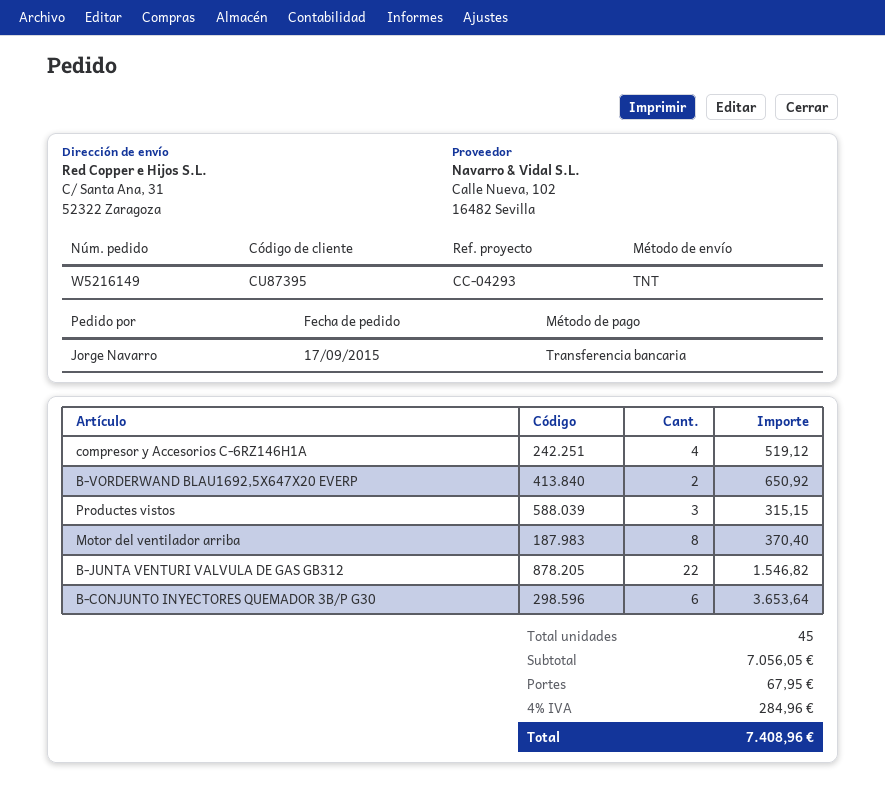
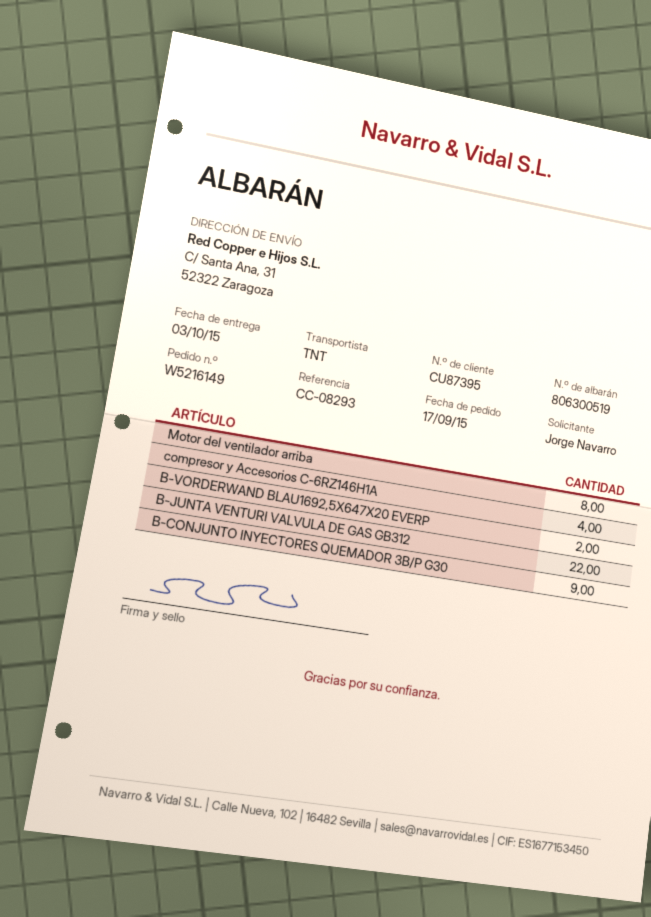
reference: CC-04293 -> CC-08293
Productes vistos: 3 -> none
B-CONJUNTO INYECTORES QUEMADOR 3B/P G30: 6 -> 9

